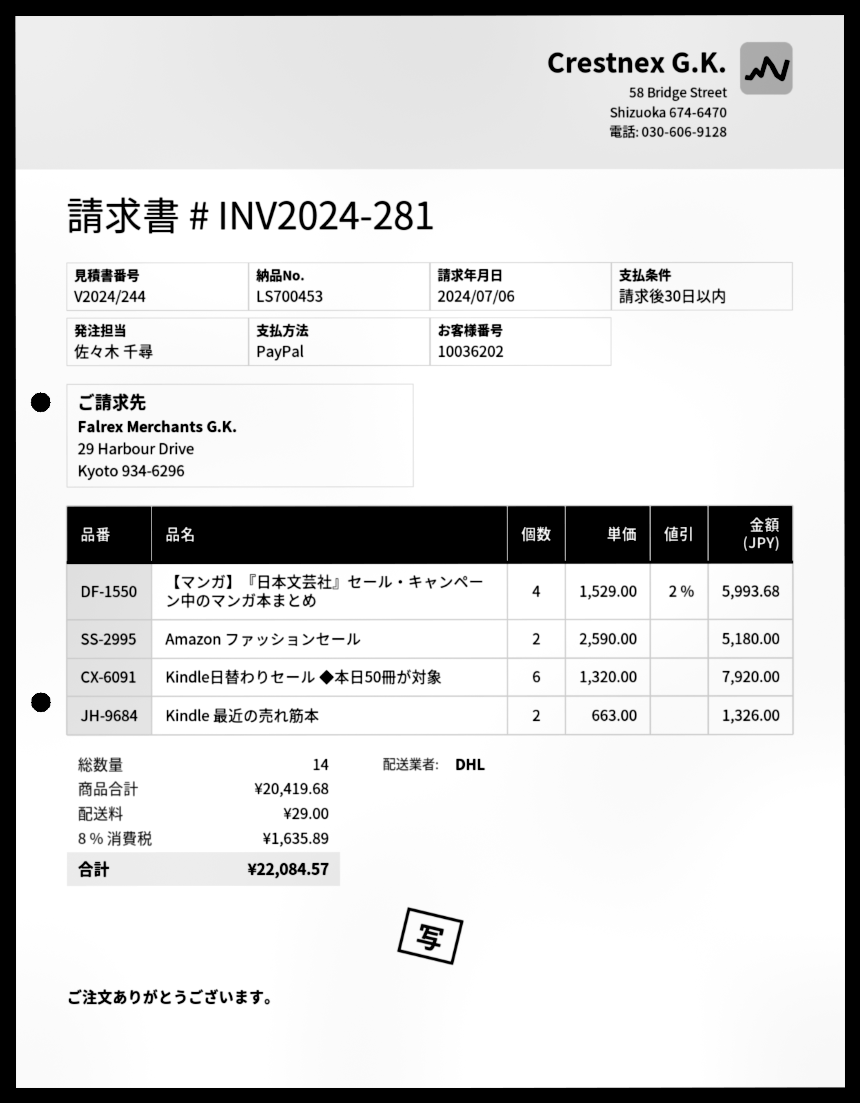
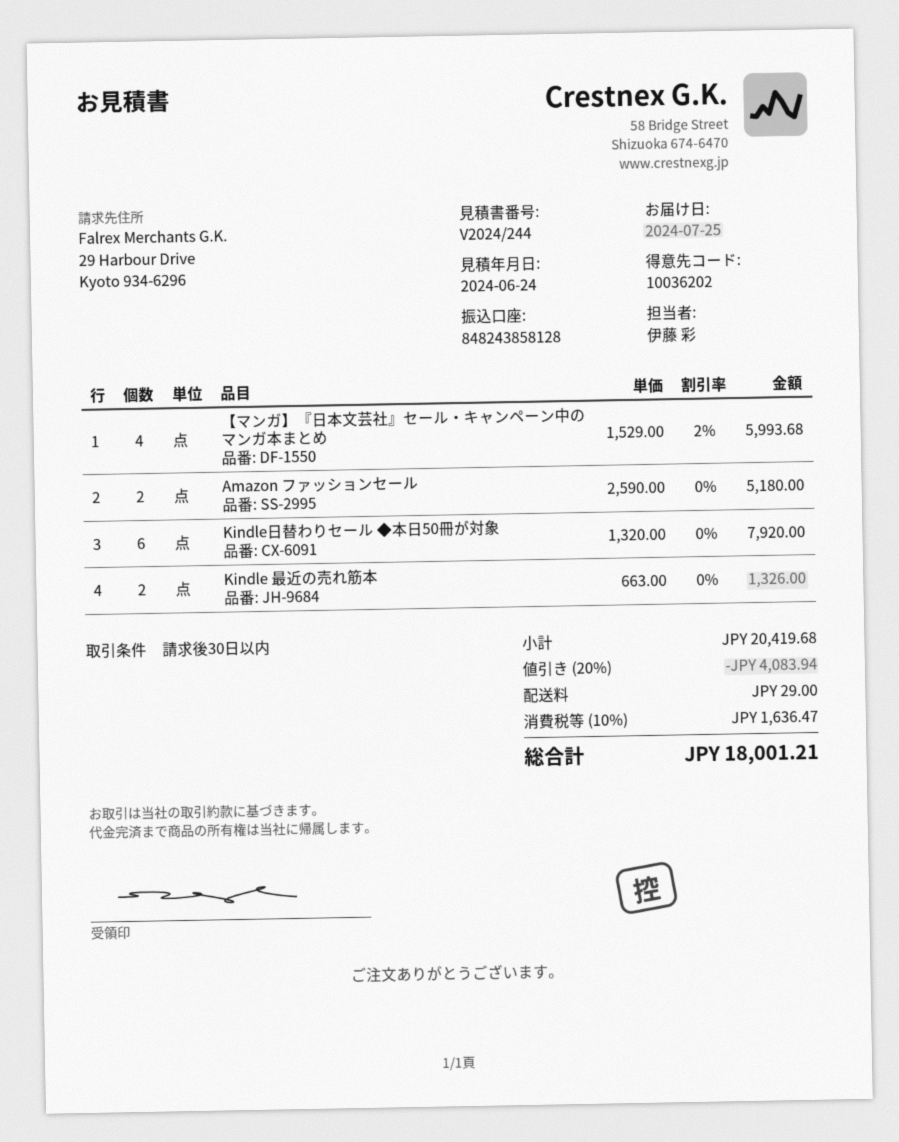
discount: none -> 20% = 4083.94
tax: 8% = 1635.89 -> 10% = 1636.47
total: 22084.57 -> 18001.21

